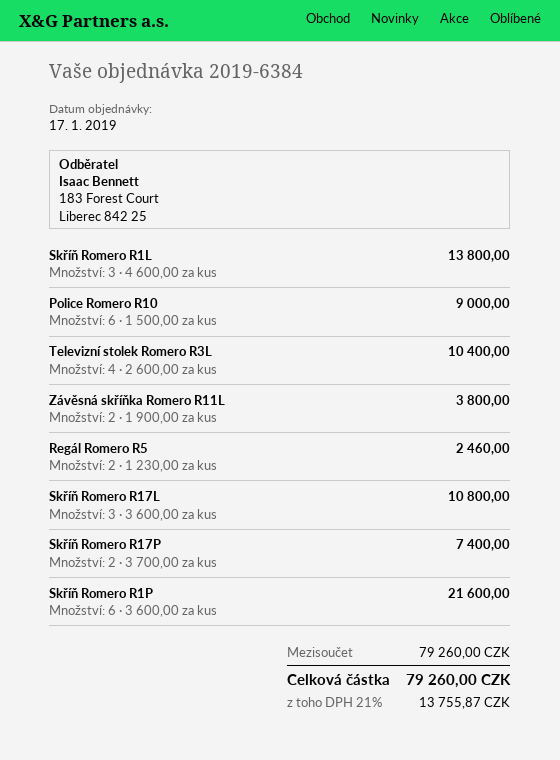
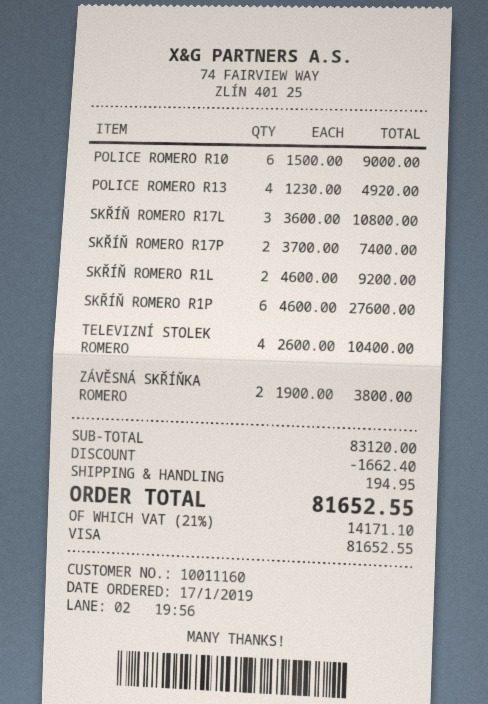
Skříň Romero R1L: 3 x 4600.00 = 13800.00 -> 2 x 4600.00 = 9200.00
Regál Romero R5: 2 x 1230.00 = 2460.00 -> none
Skříň Romero R1P: 6 x 3600.00 = 21600.00 -> 6 x 4600.00 = 27600.00
POLICE ROMERO R13: none -> 4 x 1230.00 = 4920.00
subtotal: 79260.00 -> 83120.00
discount: none -> 1662.40
shipping: none -> 194.95
tax: 21% = 13755.87 -> 21% = 14171.10
total: 79260.00 -> 81652.55

